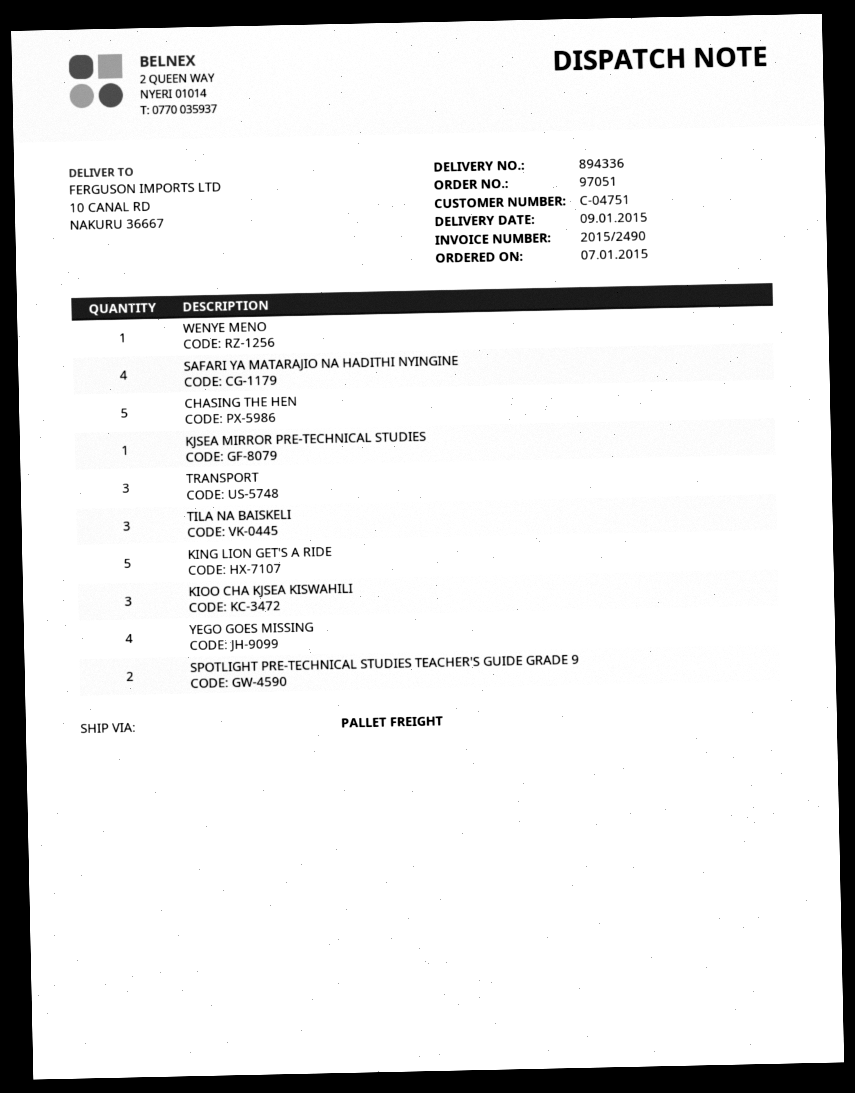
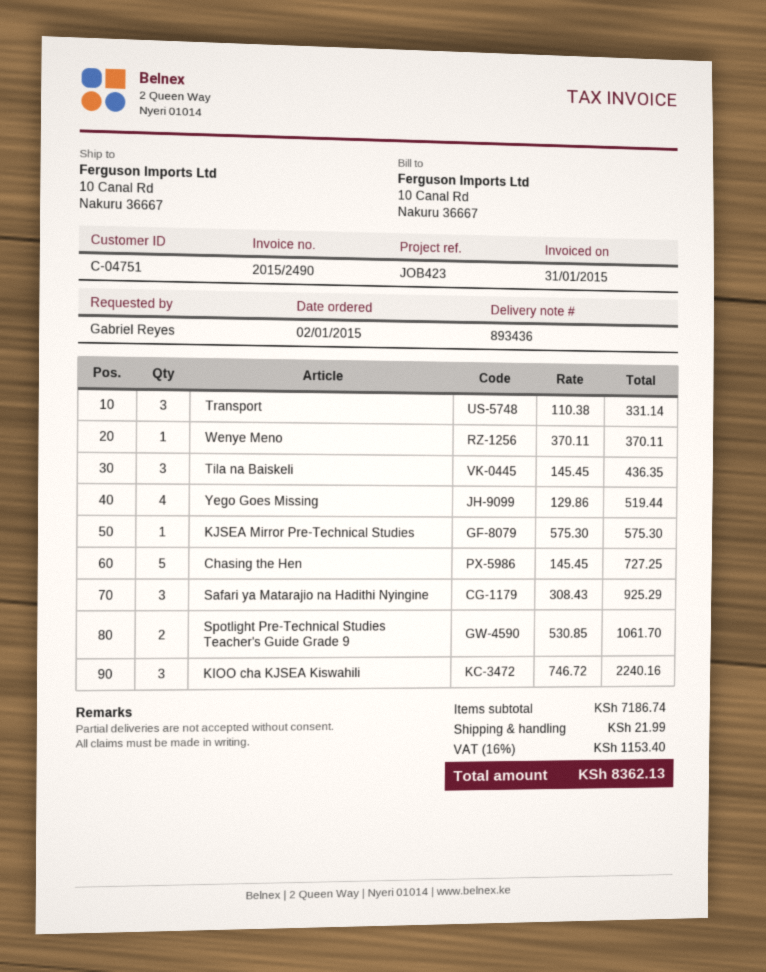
order date: 2015-01-07 -> 2015-01-02
delivery note number: 894336 -> 893436
SAFARI YA MATARAJIO NA HADITHI NYINGINE: 4 -> 3
KING LION GET'S A RIDE: 5 -> none

